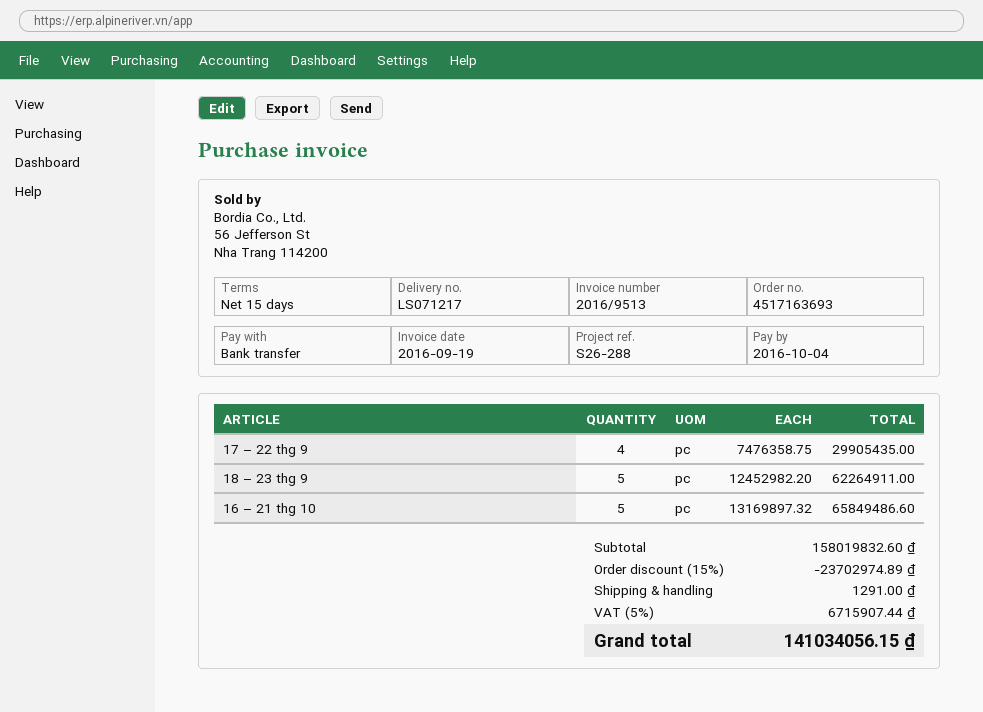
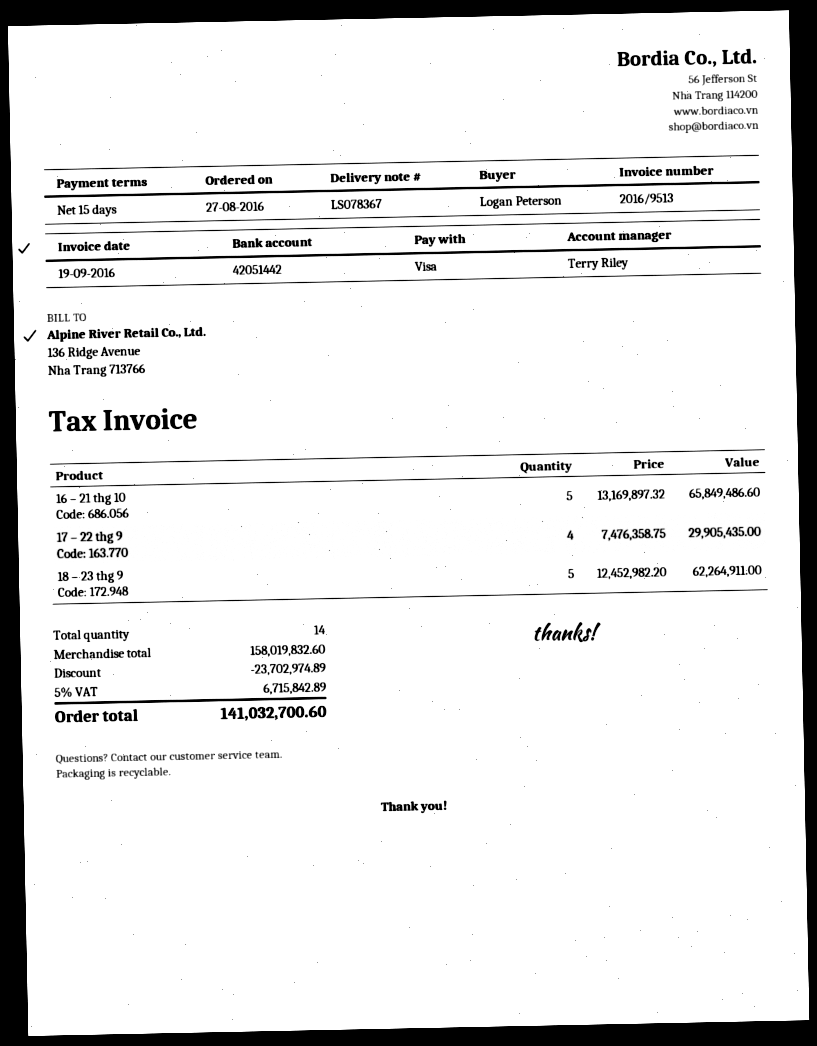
delivery note number: LS071217 -> LS078367
payment method: bank transfer -> Visa
shipping: 1291.00 -> none
tax: 5% = 6715907.44 -> 5% = 6715842.89
total: 141034056.15 -> 141032700.60

